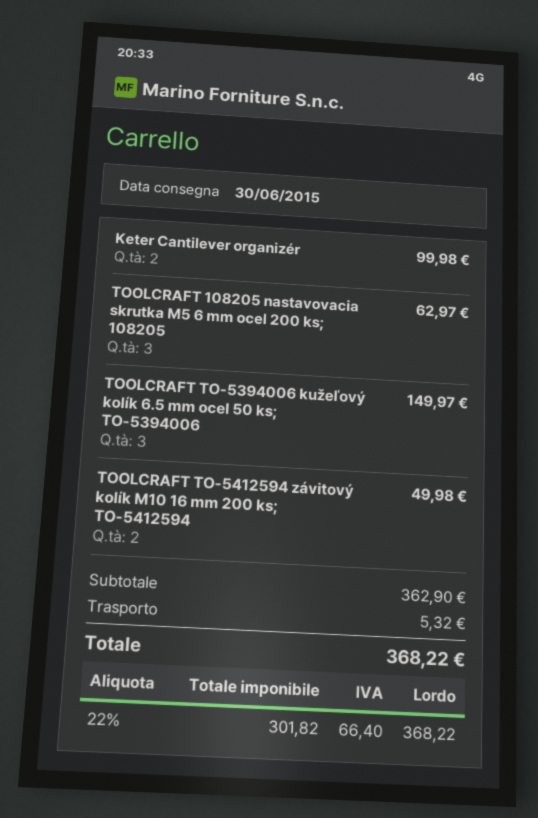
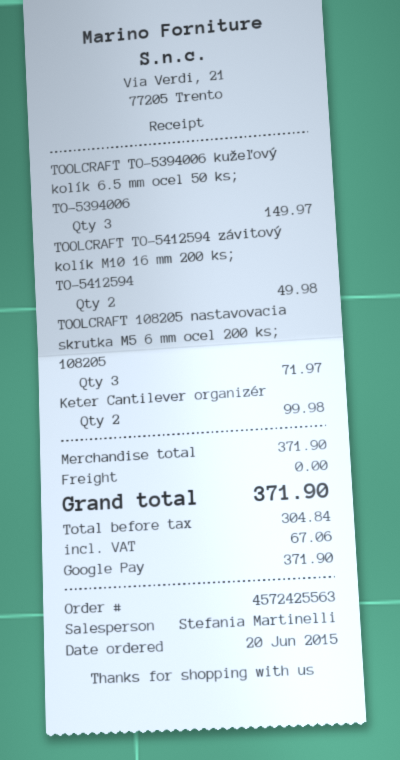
TOOLCRAFT 108205 nastavovacia skrutka M5 6 mm ocel 200 ks; 108205: 3 for 62.97 -> 3 for 71.97
subtotal: 362.90 -> 371.90
shipping: 5.32 -> 0.00
net: 301.82 -> 304.84
tax: 66.40 -> 67.06
total: 368.22 -> 371.90

